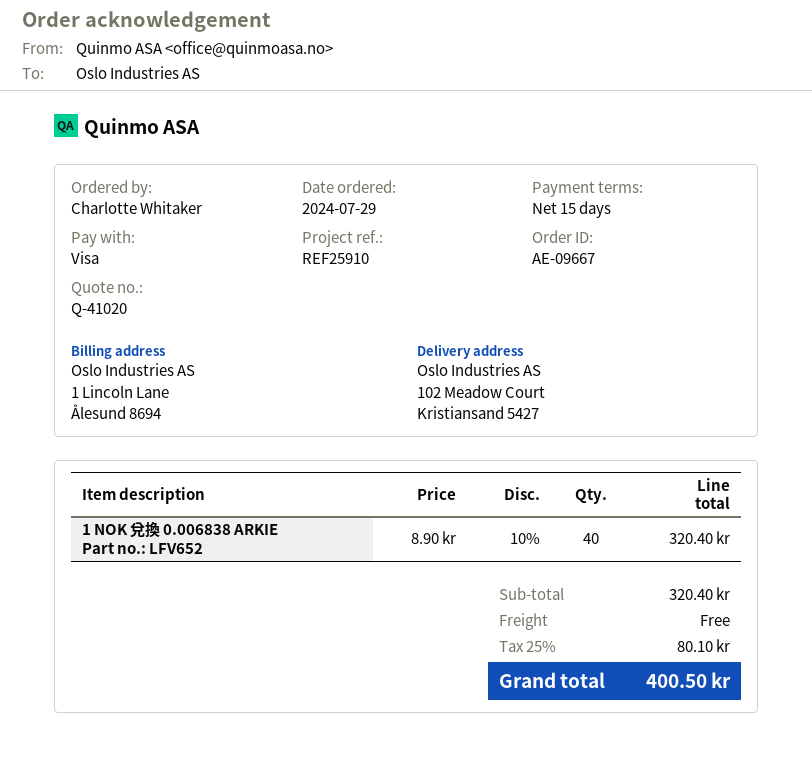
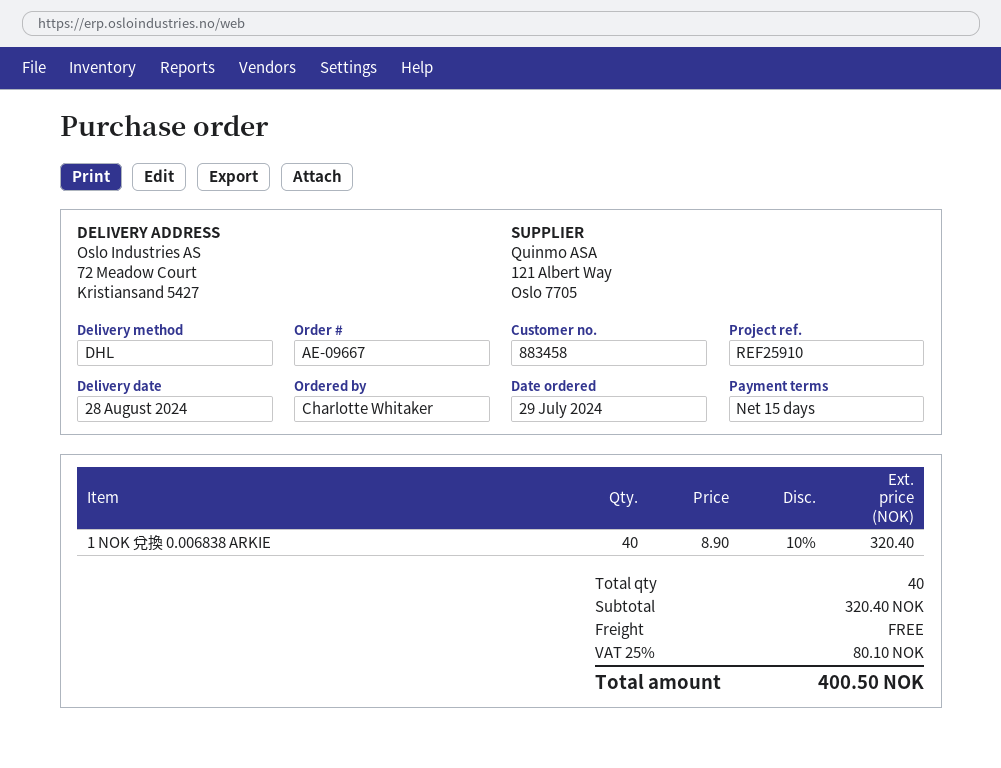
ship to: 102 Meadow Court, Kristiansand 5427 -> 72 Meadow Court, Kristiansand 5427

